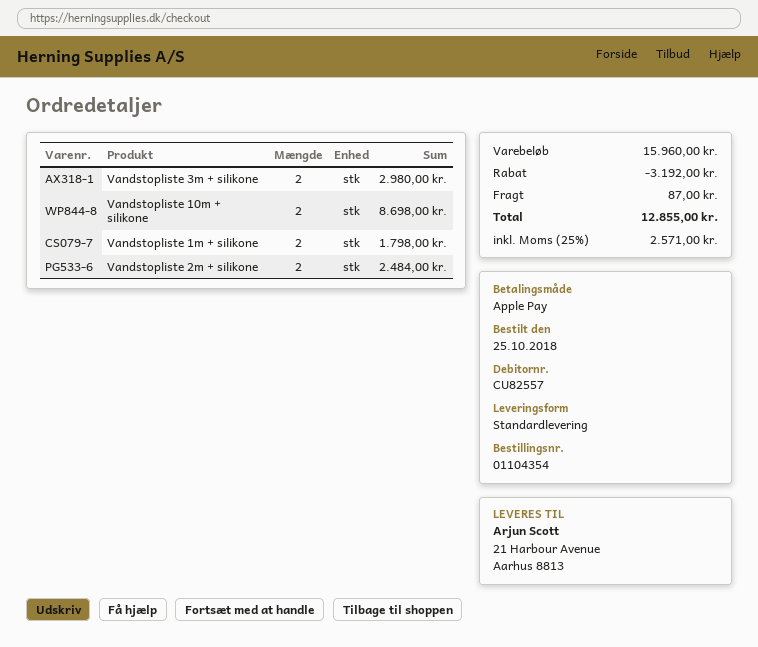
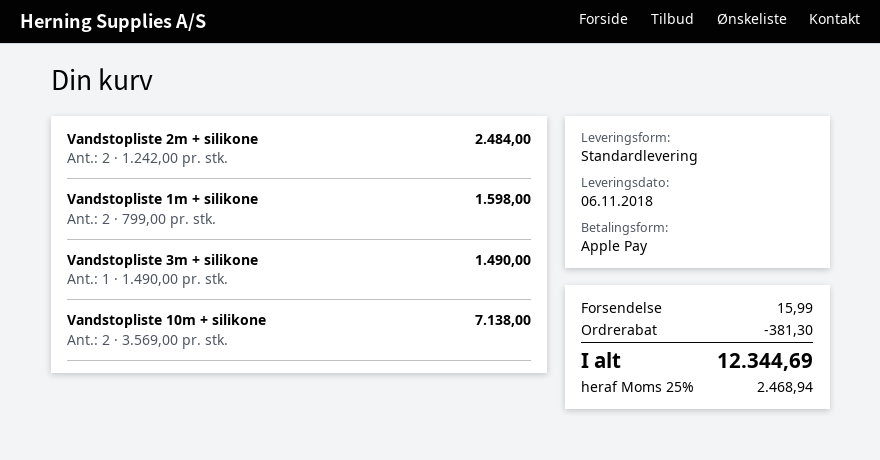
Vandstopliste 3m + silikone: 2 for 2980.00 -> 1 for 1490.00
Vandstopliste 10m + silikone: 2 for 8698.00 -> 2 for 7138.00
Vandstopliste 1m + silikone: 2 for 1798.00 -> 2 for 1598.00
discount: 3192.00 -> 381.30
shipping: 87.00 -> 15.99
tax: 25% = 2571.00 -> 25% = 2468.94
total: 12855.00 -> 12344.69

